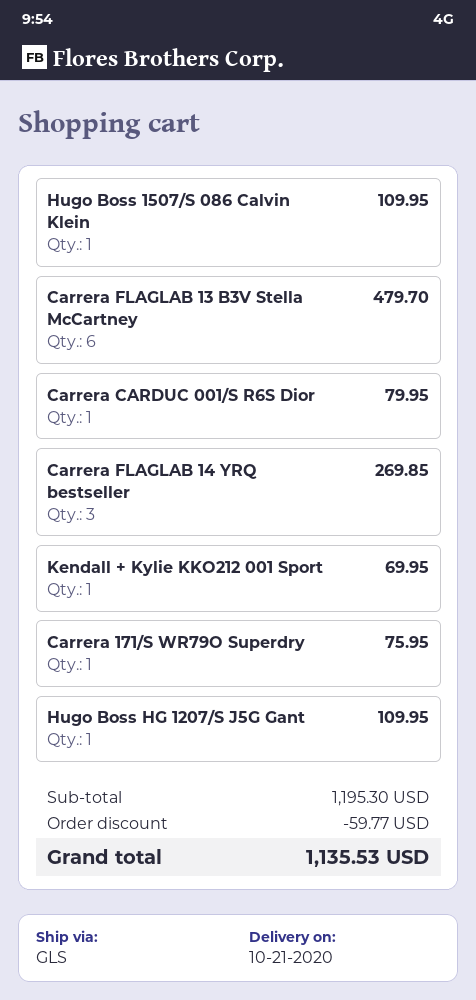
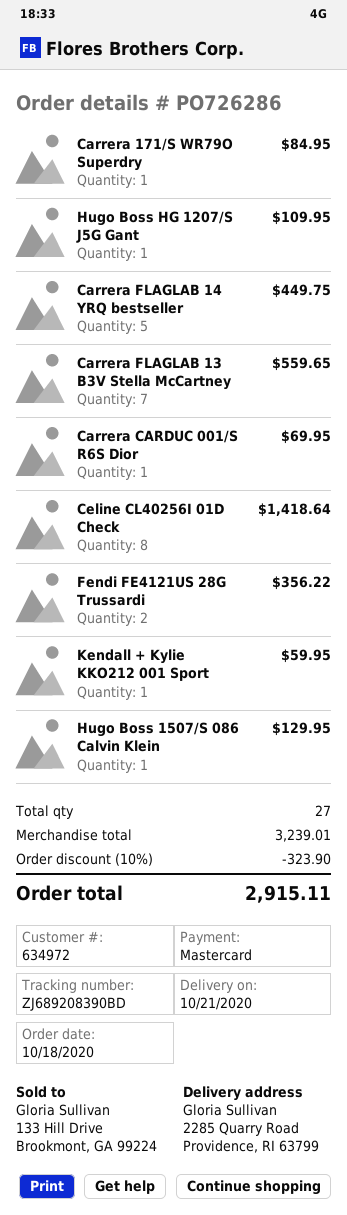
Hugo Boss 1507/S 086 Calvin Klein: 1 for 109.95 -> 1 for 129.95
Carrera FLAGLAB 13 B3V Stella McCartney: 6 for 479.70 -> 7 for 559.65
Carrera CARDUC 001/S R6S Dior: 1 for 79.95 -> 1 for 69.95
Carrera FLAGLAB 14 YRQ bestseller: 3 for 269.85 -> 5 for 449.75
Kendall + Kylie KKO212 001 Sport: 1 for 69.95 -> 1 for 59.95
Carrera 171/S WR79O Superdry: 1 for 75.95 -> 1 for 84.95
Celine CL40256I 01D Check: none -> 8 for 1418.64
Fendi FE4121US 28G Trussardi: none -> 2 for 356.22
subtotal: 1195.30 -> 3239.01
discount: 59.77 -> 323.90
total: 1135.53 -> 2915.11

